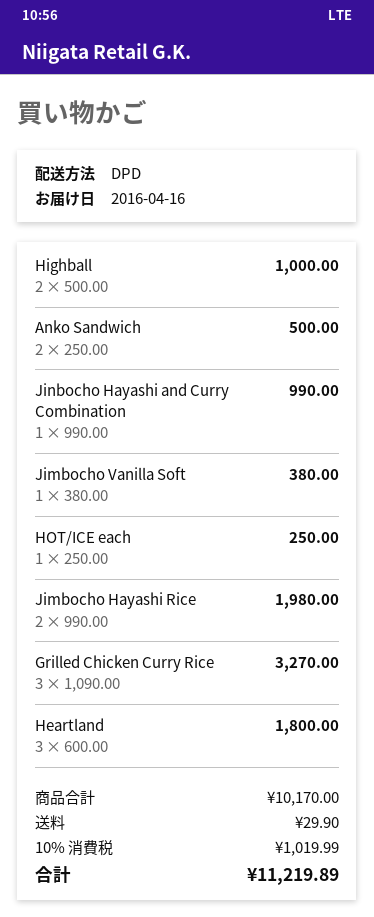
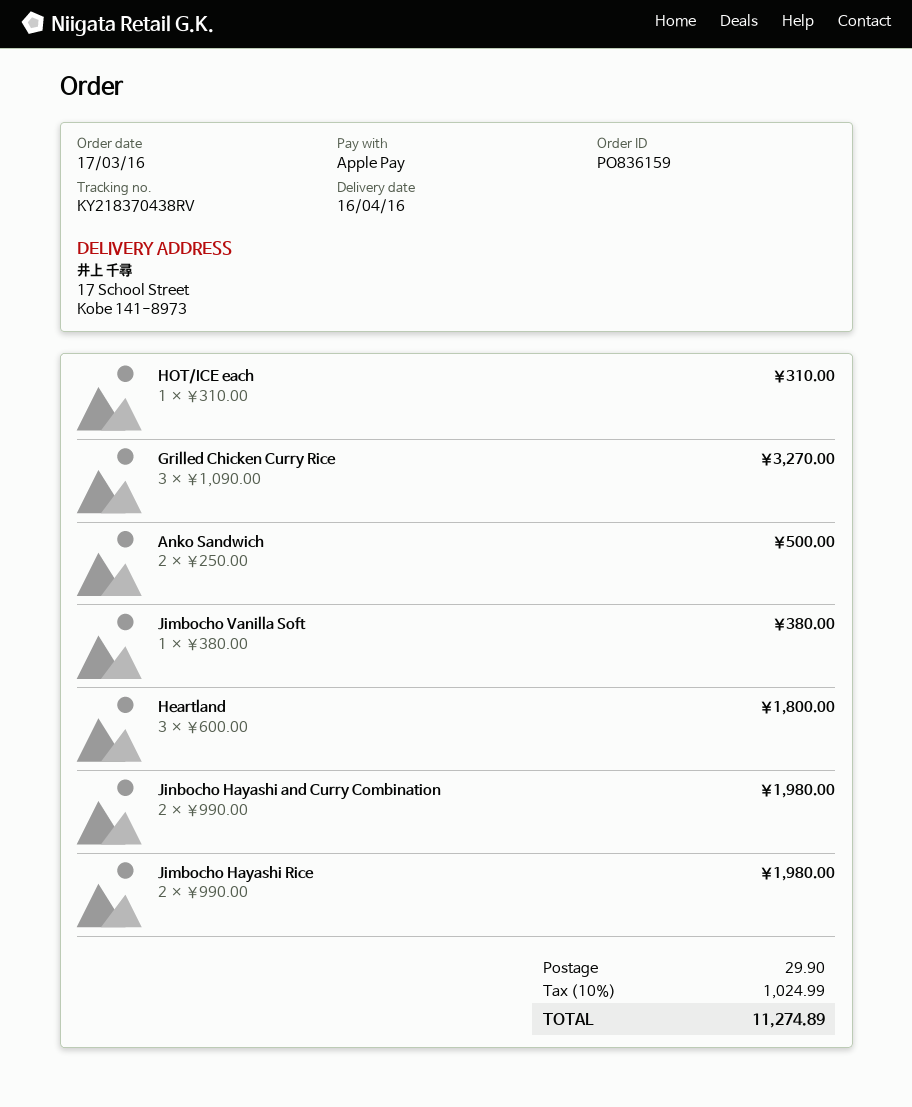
Highball: 2 x 500.00 = 1000.00 -> none
Jinbocho Hayashi and Curry Combination: 1 x 990.00 = 990.00 -> 2 x 990.00 = 1980.00
HOT/ICE each: 1 x 250.00 = 250.00 -> 1 x 310.00 = 310.00
tax: 10% = 1019.99 -> 10% = 1024.99
total: 11219.89 -> 11274.89

